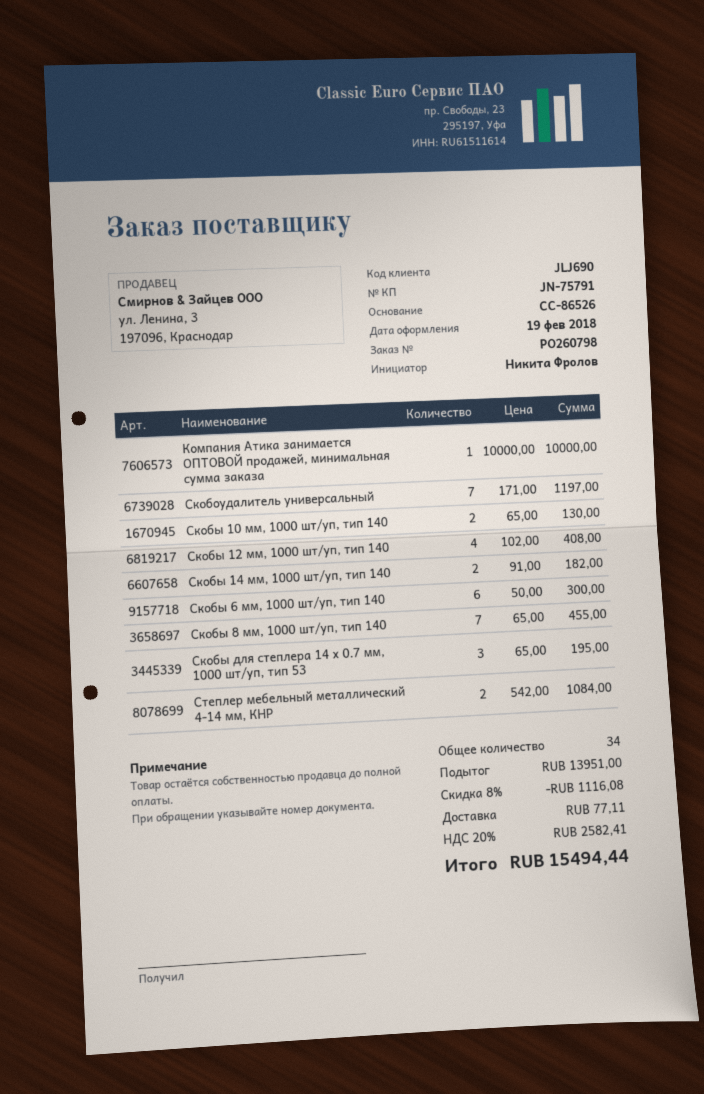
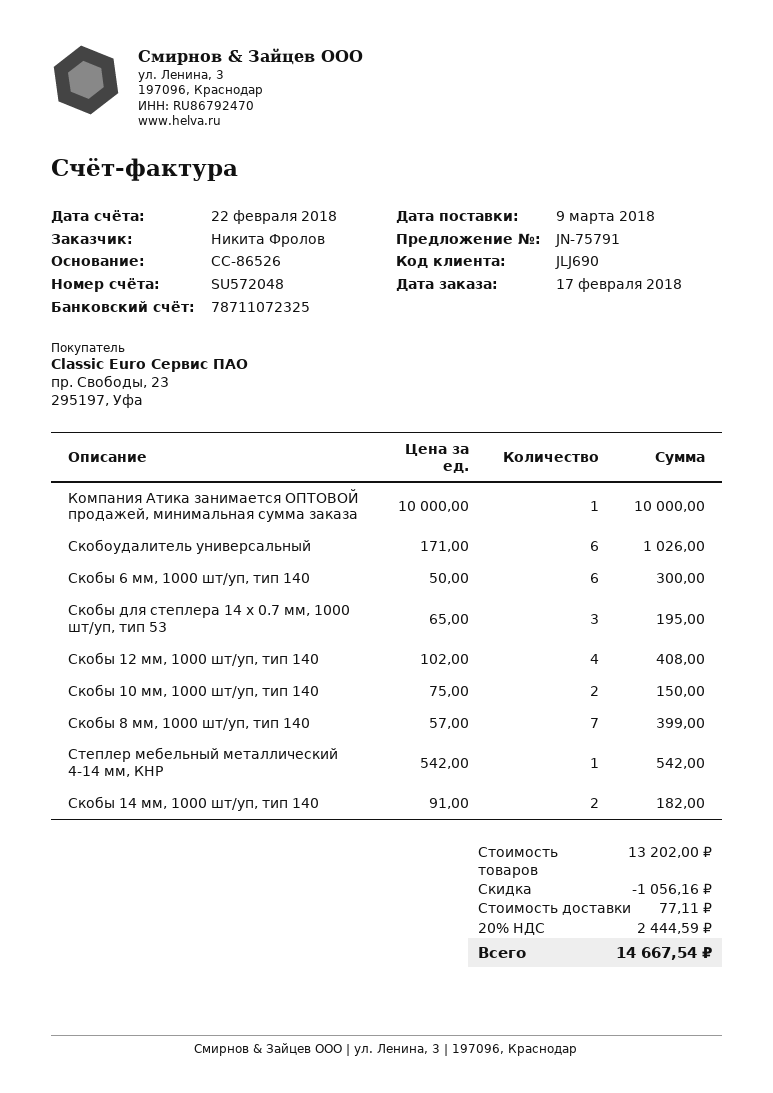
order date: 2018-02-19 -> 2018-02-17
Скобоудалитель универсальный: 7 x 171.00 = 1197.00 -> 6 x 171.00 = 1026.00
Скобы 10 мм, 1000 шт/уп, тип 140: 2 x 65.00 = 130.00 -> 2 x 75.00 = 150.00
Скобы 8 мм, 1000 шт/уп, тип 140: 7 x 65.00 = 455.00 -> 7 x 57.00 = 399.00
Степлер мебельный металлический 4-14 мм, КНР: 2 x 542.00 = 1084.00 -> 1 x 542.00 = 542.00
subtotal: 13951.00 -> 13202.00
discount: 1116.08 -> 1056.16
tax: 20% = 2582.41 -> 20% = 2444.59
total: 15494.44 -> 14667.54

